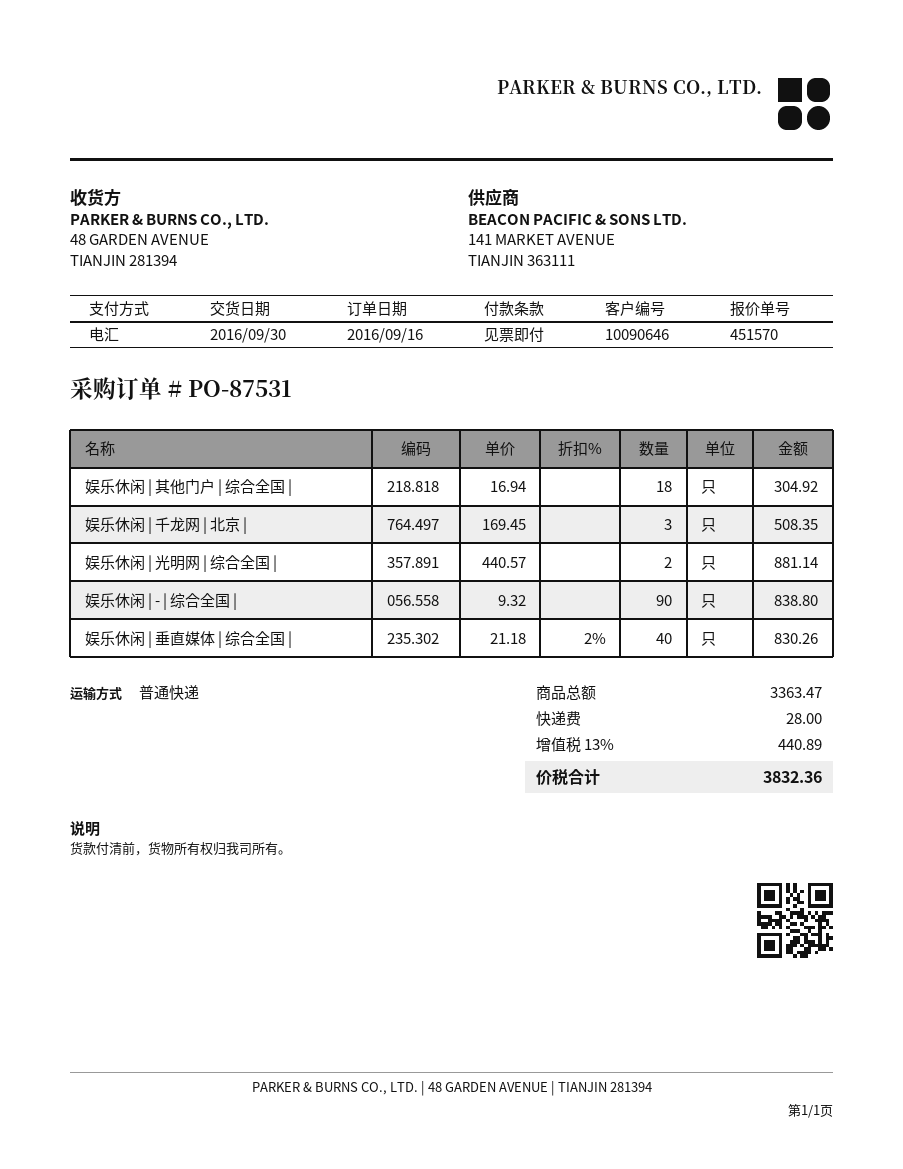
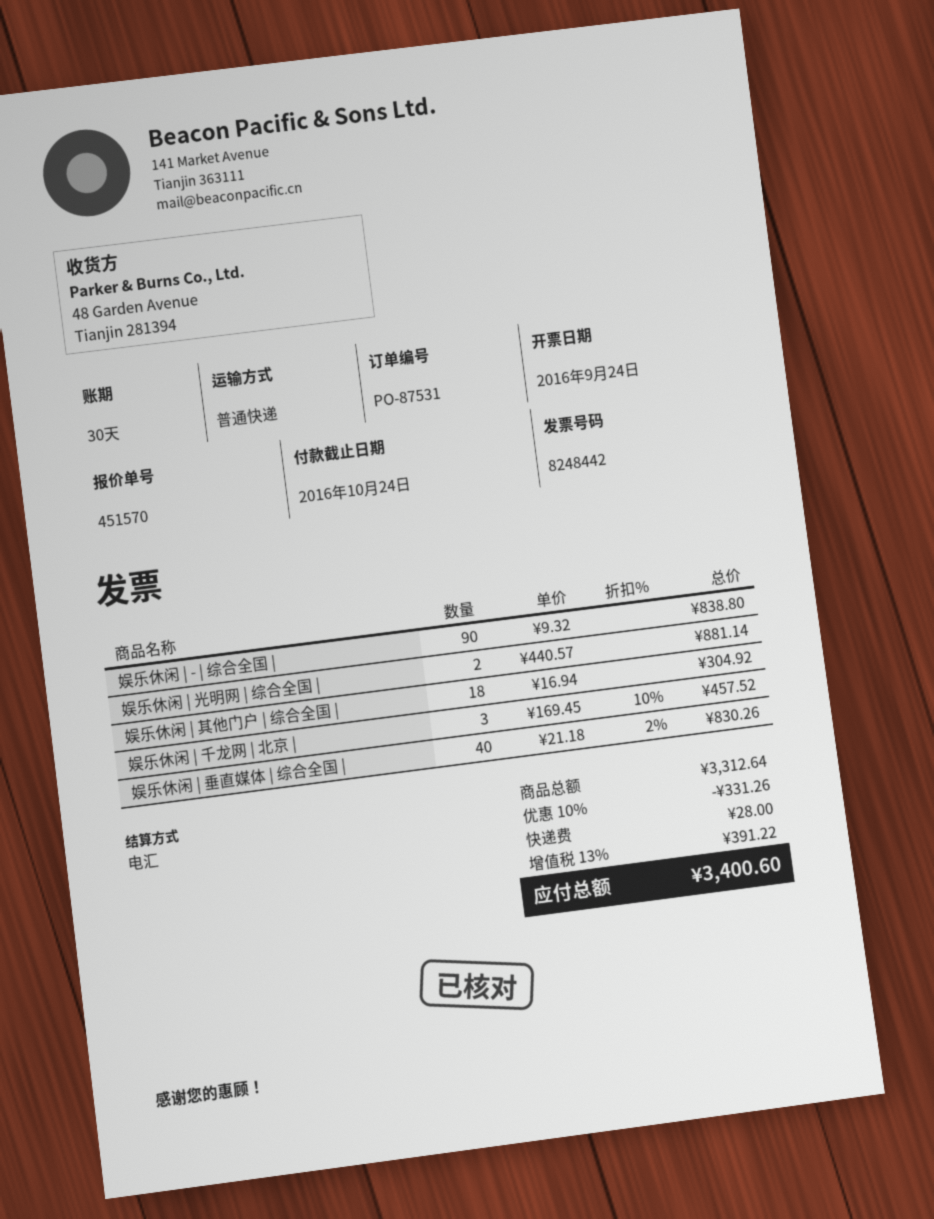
payment terms: on receipt -> 30 days
娱乐休闲 | 千龙网 | 北京 |: 3 x 169.45 = 508.35 -> 3 x 169.45 - 10% = 457.52
subtotal: 3363.47 -> 3312.64
discount: none -> 10% = 331.26
tax: 13% = 440.89 -> 13% = 391.22
total: 3832.36 -> 3400.60

